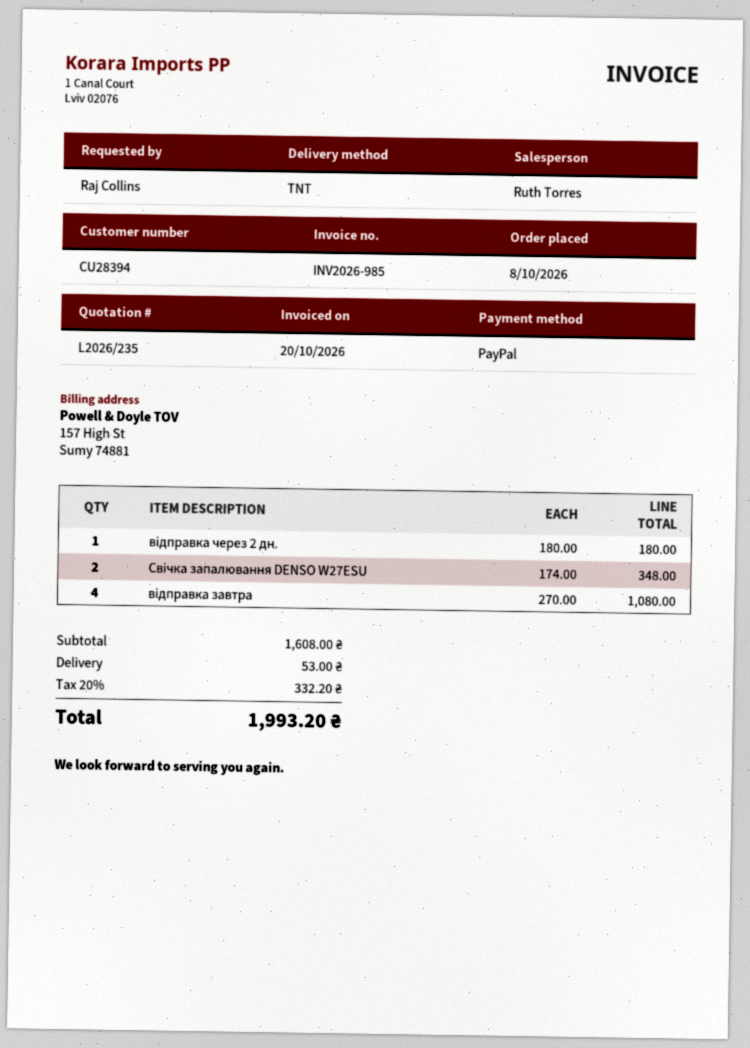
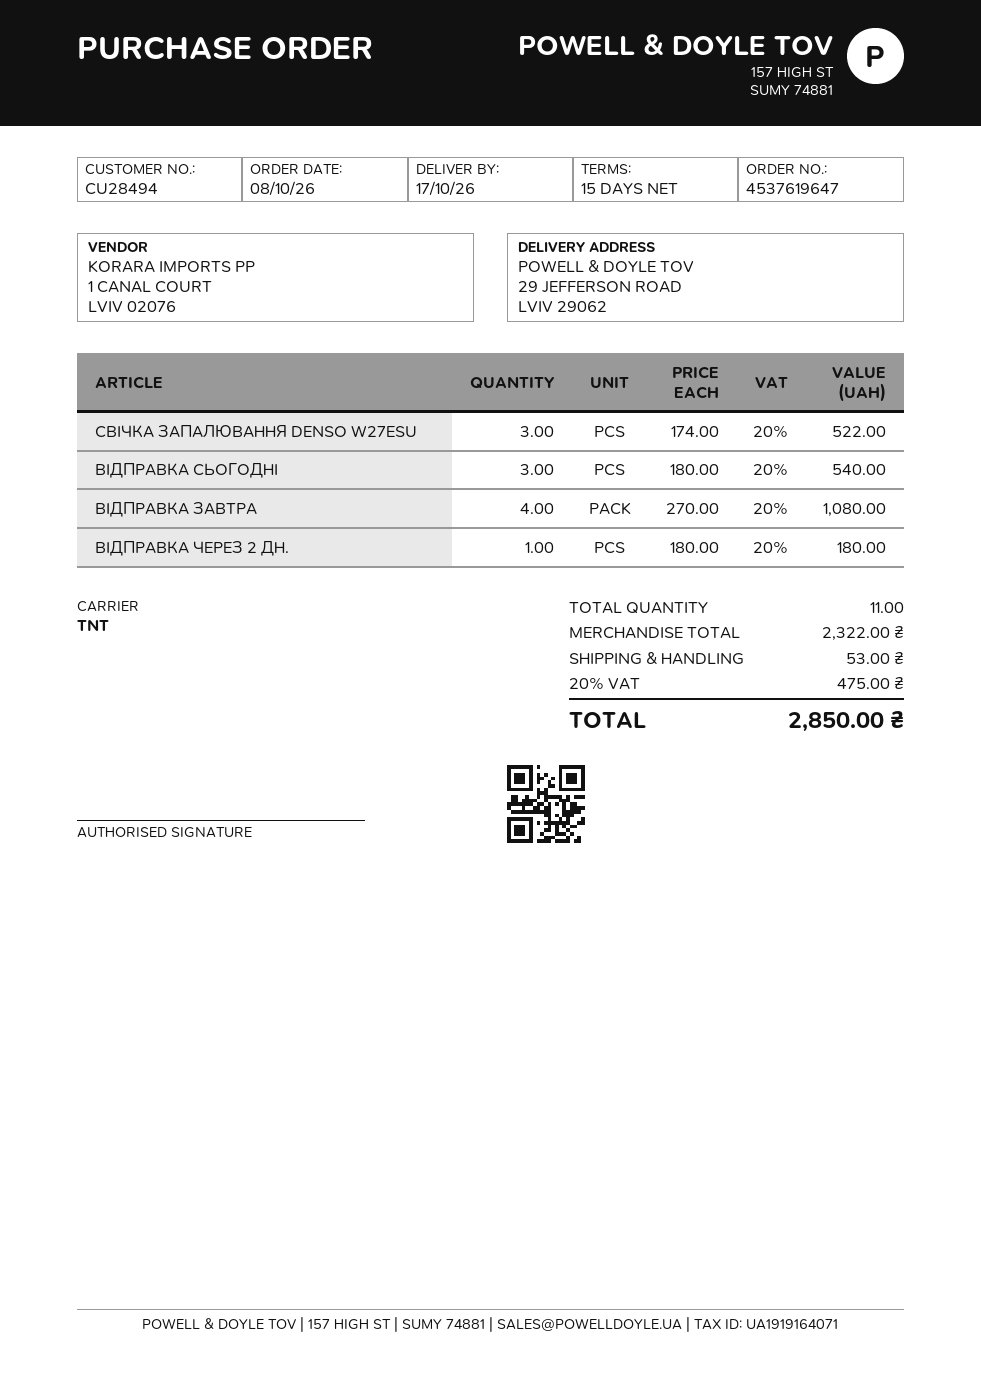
customer number: CU28394 -> CU28494
Свічка запалювання DENSO W27ESU: 2 x 174.00 = 348.00 -> 3 x 174.00 = 522.00
ВІДПРАВКА СЬОГОДНІ: none -> 3 x 180.00 = 540.00
subtotal: 1608.00 -> 2322.00
tax: 20% = 332.20 -> 20% = 475.00
total: 1993.20 -> 2850.00

